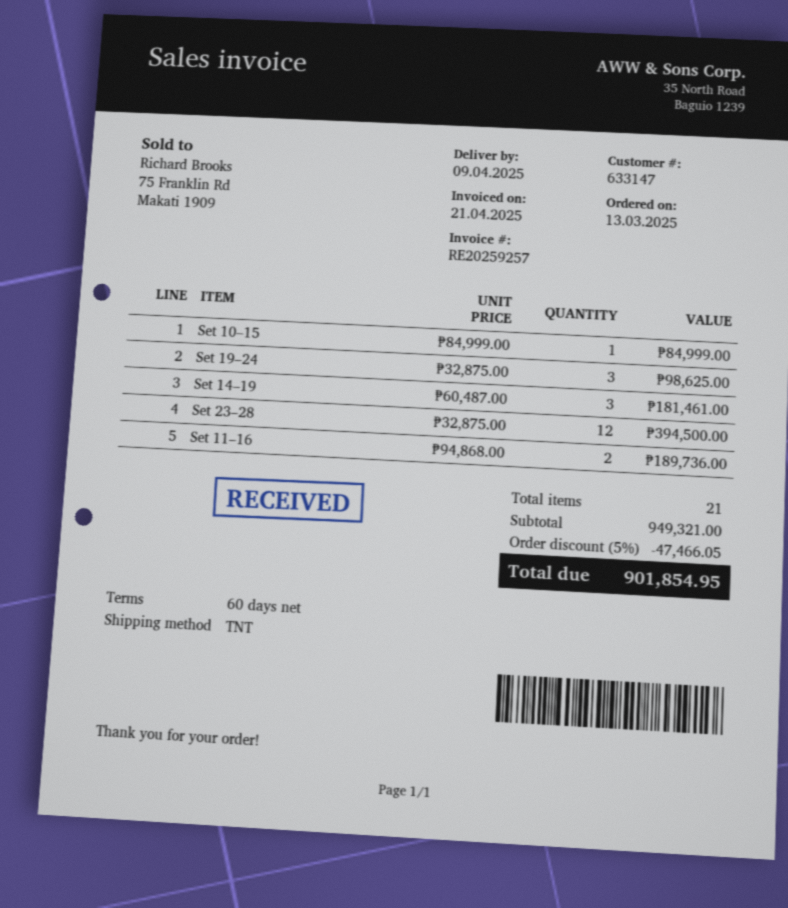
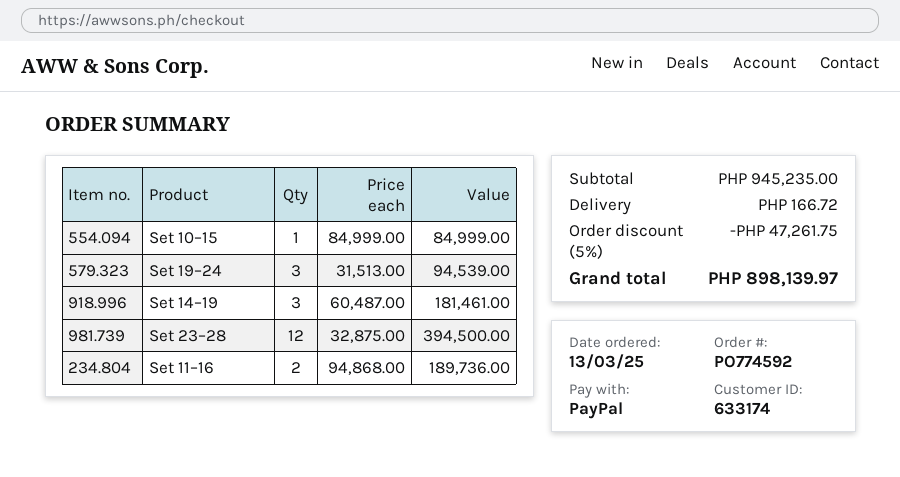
customer number: 633147 -> 633174
Set 19–24: 3 x 32875.00 = 98625.00 -> 3 x 31513.00 = 94539.00
subtotal: 949321.00 -> 945235.00
discount: 5% = 47466.05 -> 5% = 47261.75
shipping: none -> 166.72
total: 901854.95 -> 898139.97

